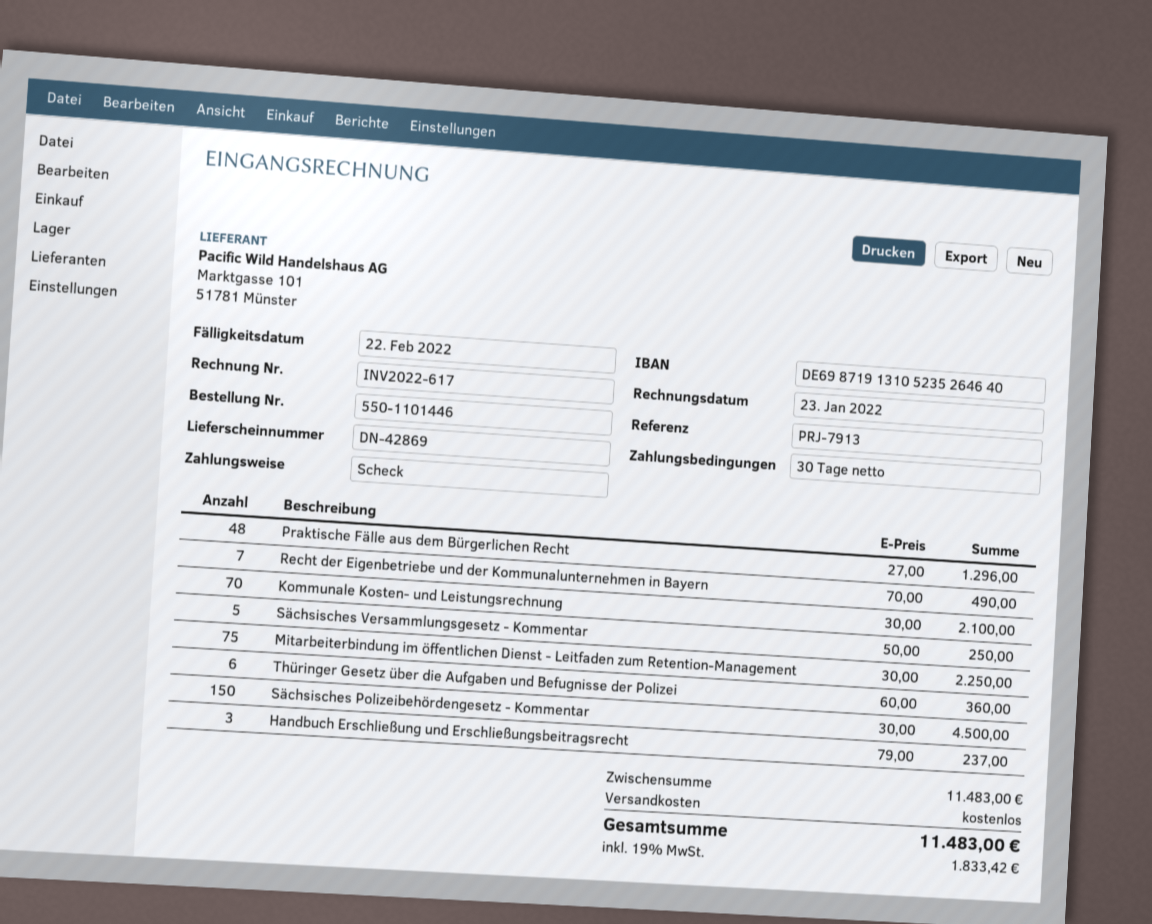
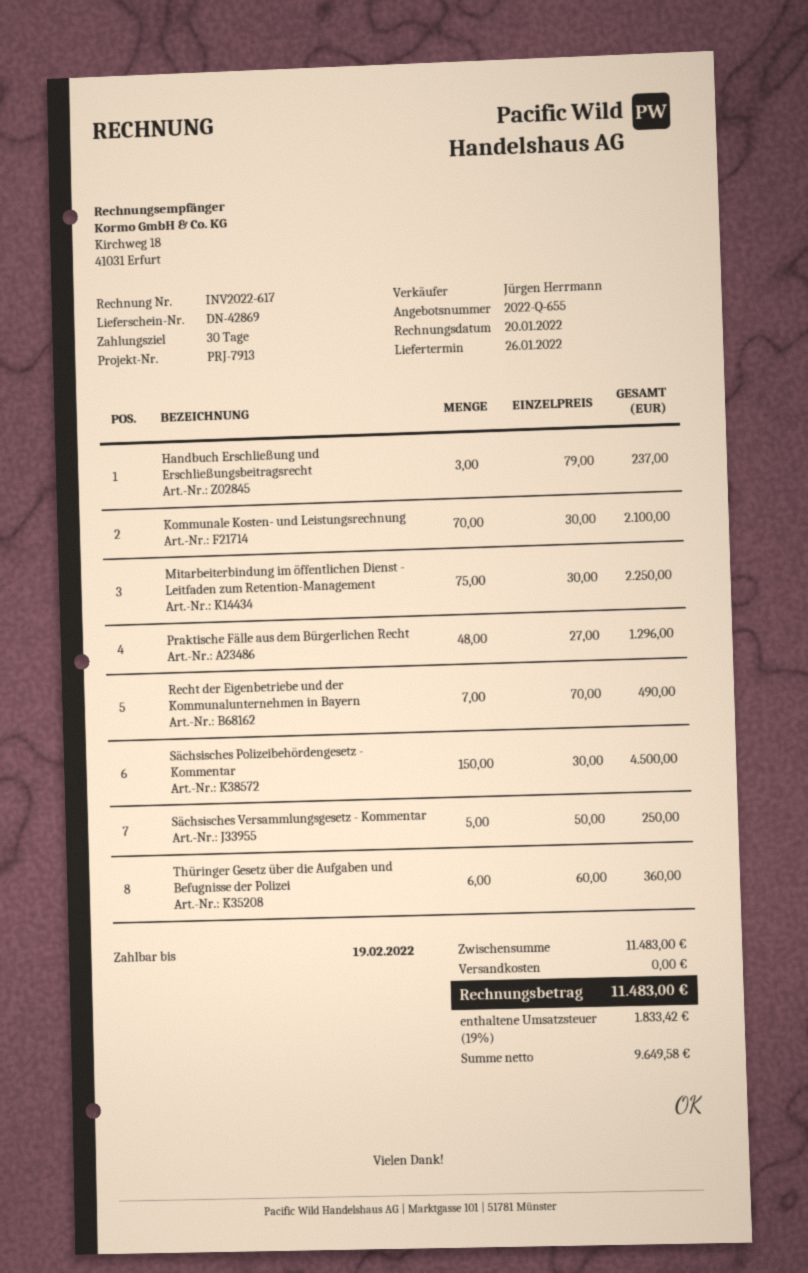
invoice date: 2022-01-23 -> 2022-01-20
due date: 2022-02-22 -> 2022-02-19

